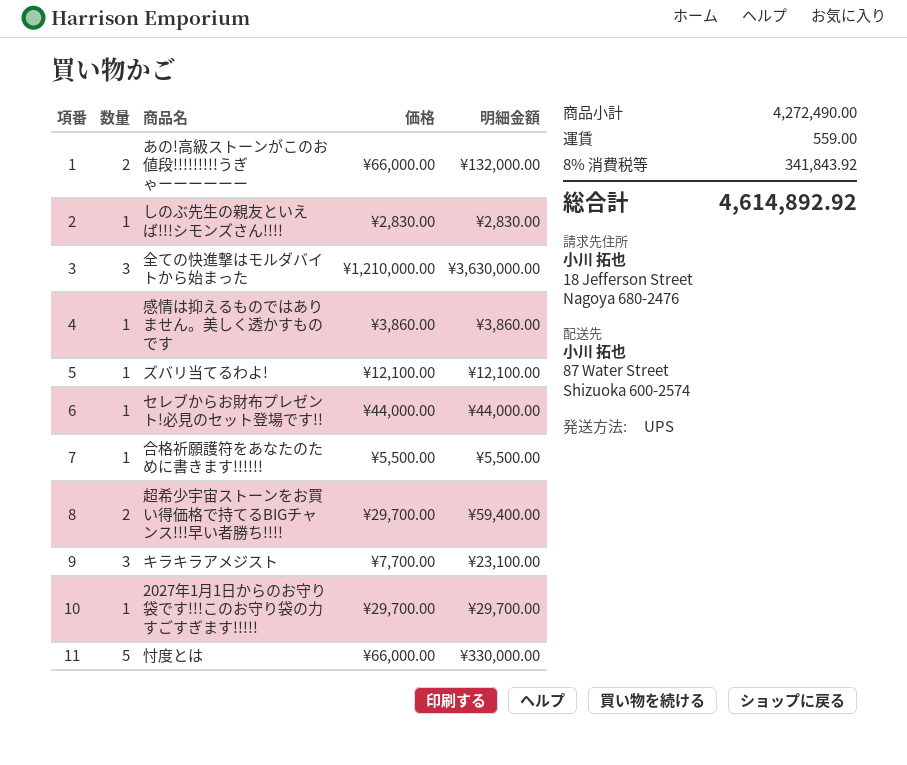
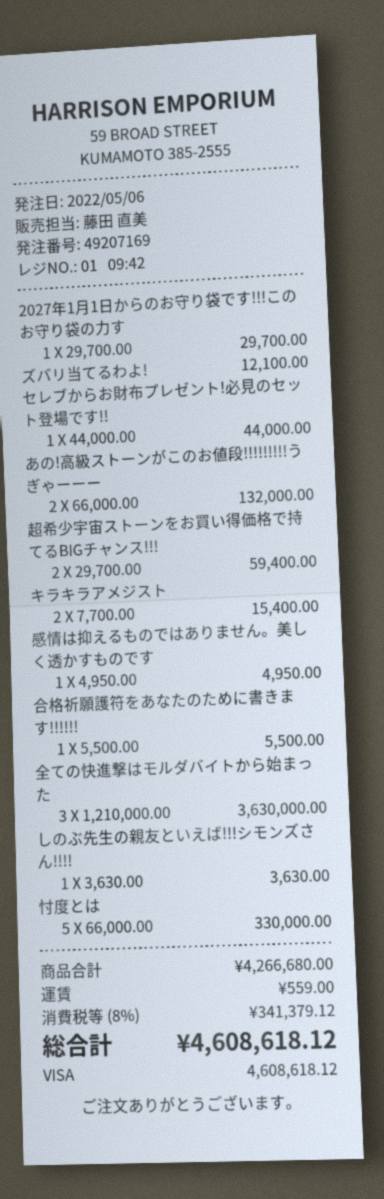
しのぶ先生の親友といえば!!!シモンズさん!!!!: 1 x 2830.00 = 2830.00 -> 1 x 3630.00 = 3630.00
感情は抑えるものではありません。美しく透かすものです: 1 x 3860.00 = 3860.00 -> 1 x 4950.00 = 4950.00
キラキラアメジスト: 3 x 7700.00 = 23100.00 -> 2 x 7700.00 = 15400.00
subtotal: 4272490.00 -> 4266680.00
tax: 8% = 341843.92 -> 8% = 341379.12
total: 4614892.92 -> 4608618.12

